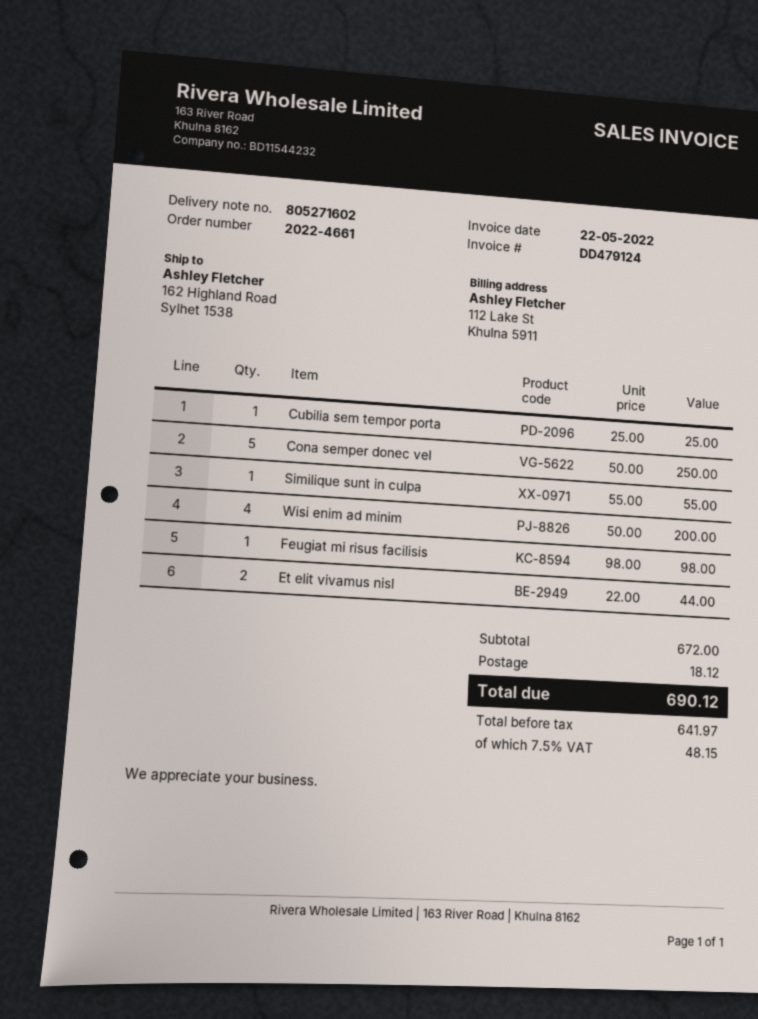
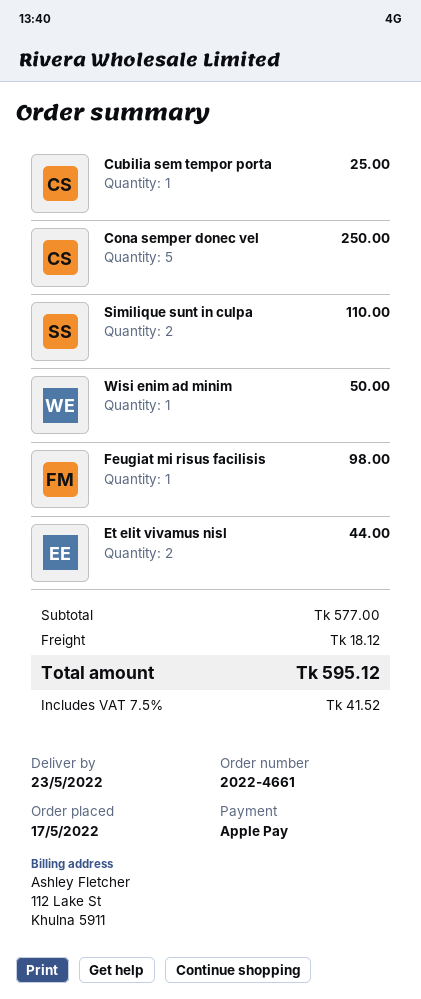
Similique sunt in culpa: 1 for 55.00 -> 2 for 110.00
Wisi enim ad minim: 4 for 200.00 -> 1 for 50.00
subtotal: 672.00 -> 577.00
tax: 7.5% = 48.15 -> 7.5% = 41.52
total: 690.12 -> 595.12

